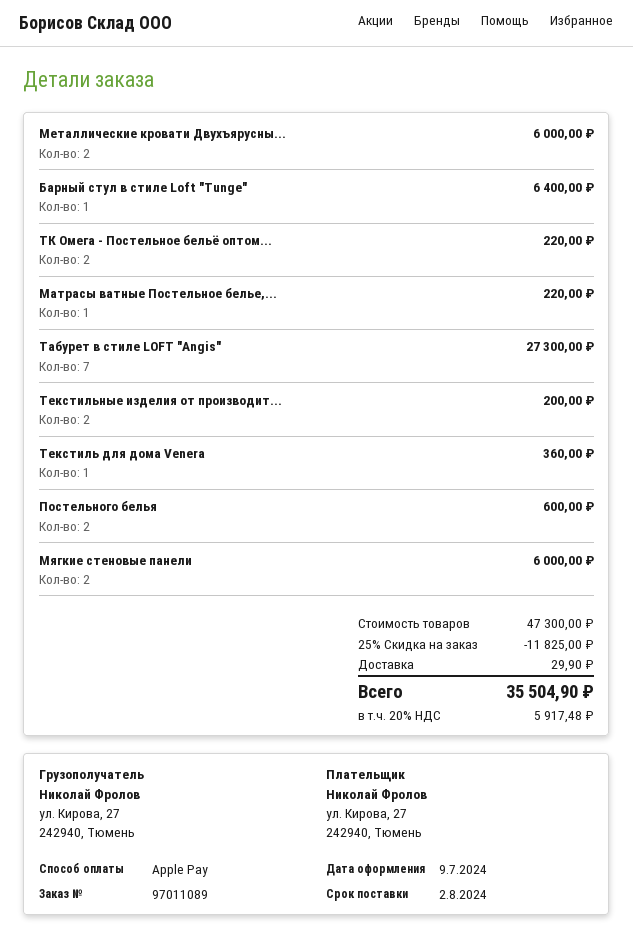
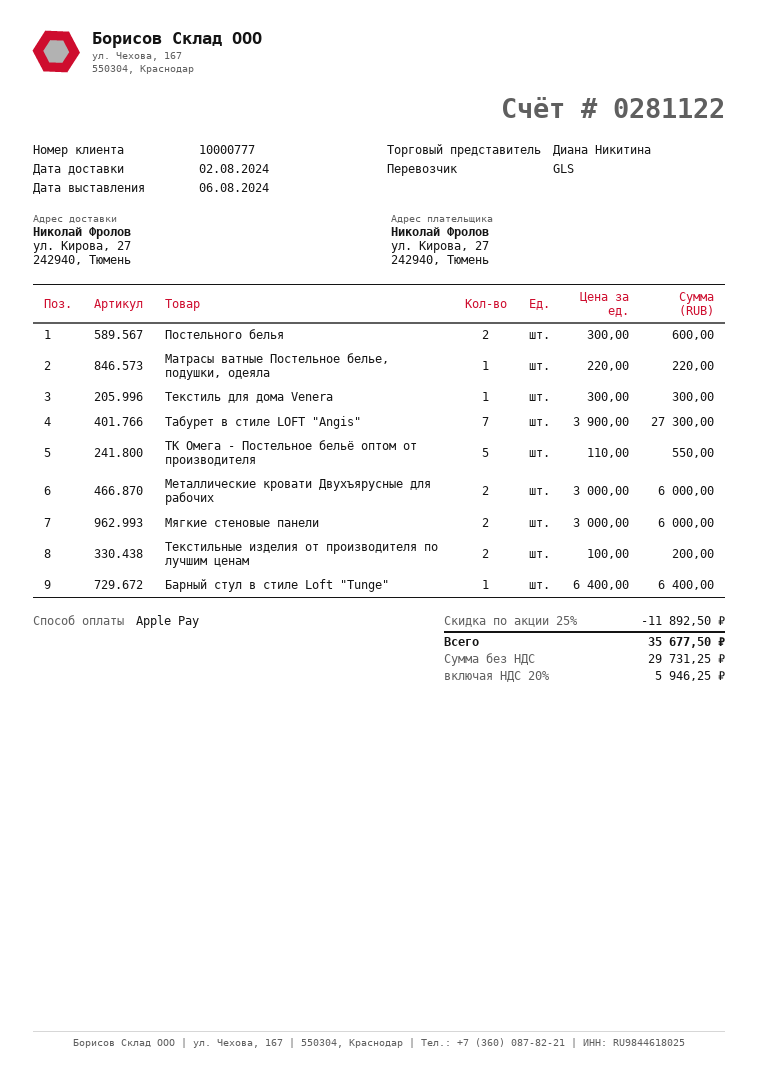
ТК Омега - Постельное бельё оптом...: 2 for 220.00 -> 5 for 550.00
Текстиль для дома Venera: 1 for 360.00 -> 1 for 300.00
discount: 25% = 11825.00 -> 25% = 11892.50
shipping: 29.90 -> none
tax: 20% = 5917.48 -> 20% = 5946.25
total: 35504.90 -> 35677.50

